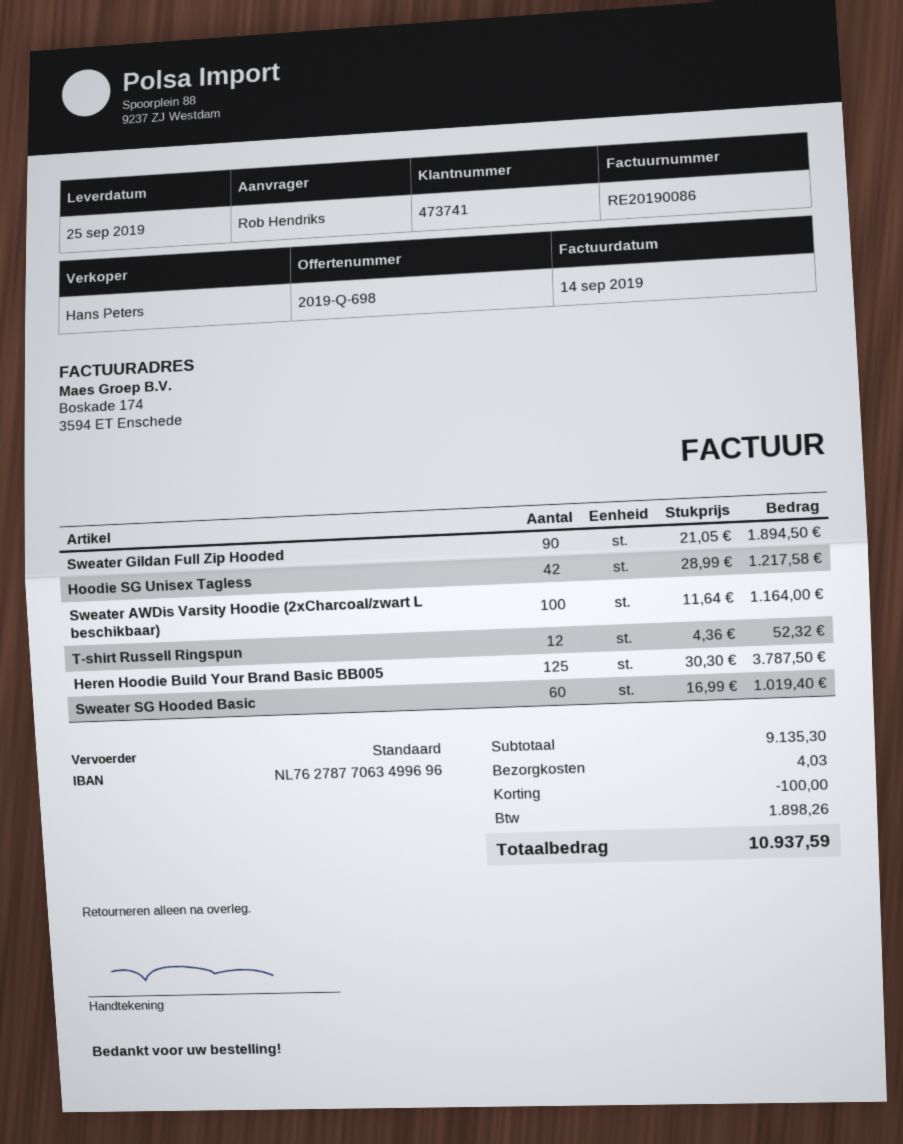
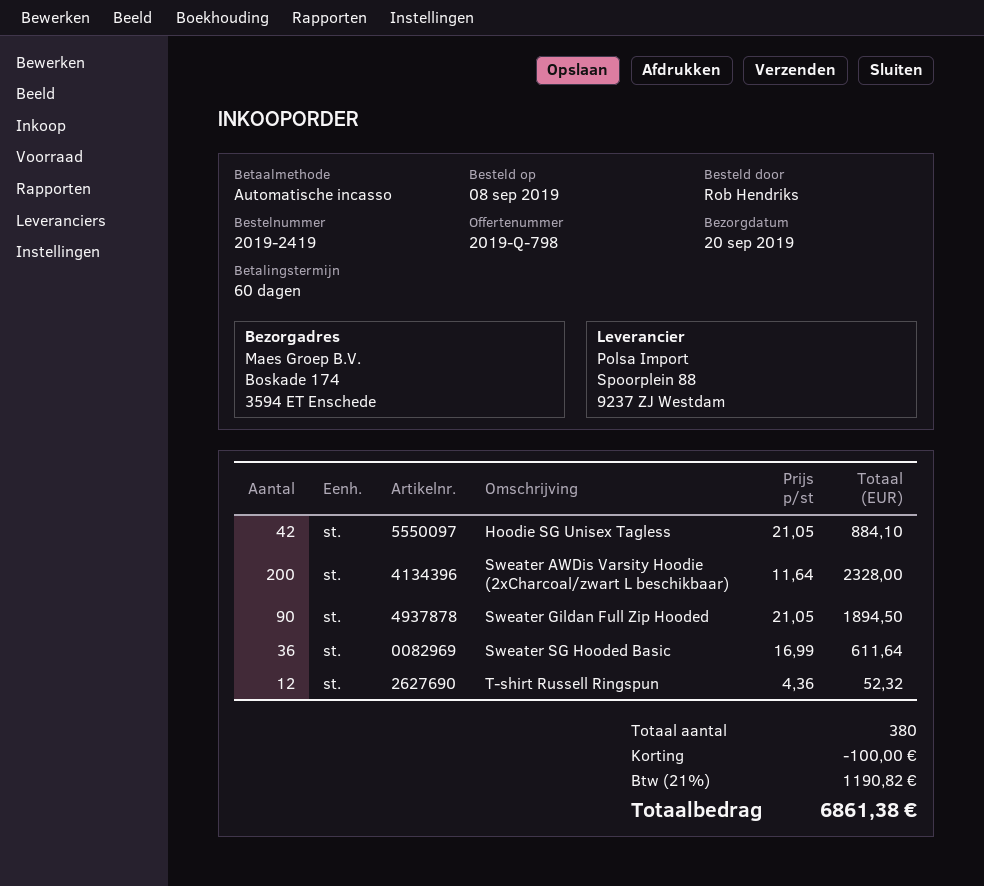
quote number: 2019-Q-698 -> 2019-Q-798
delivery date: 2019-09-25 -> 2019-09-20
Hoodie SG Unisex Tagless: 42 x 28.99 = 1217.58 -> 42 x 21.05 = 884.10
Sweater AWDis Varsity Hoodie (2xCharcoal/zwart L beschikbaar): 100 x 11.64 = 1164.00 -> 200 x 11.64 = 2328.00
Heren Hoodie Build Your Brand Basic BB005: 125 x 30.30 = 3787.50 -> none
Sweater SG Hooded Basic: 60 x 16.99 = 1019.40 -> 36 x 16.99 = 611.64
shipping: 4.03 -> none
tax: 1898.26 -> 1190.82
total: 10937.59 -> 6861.38

